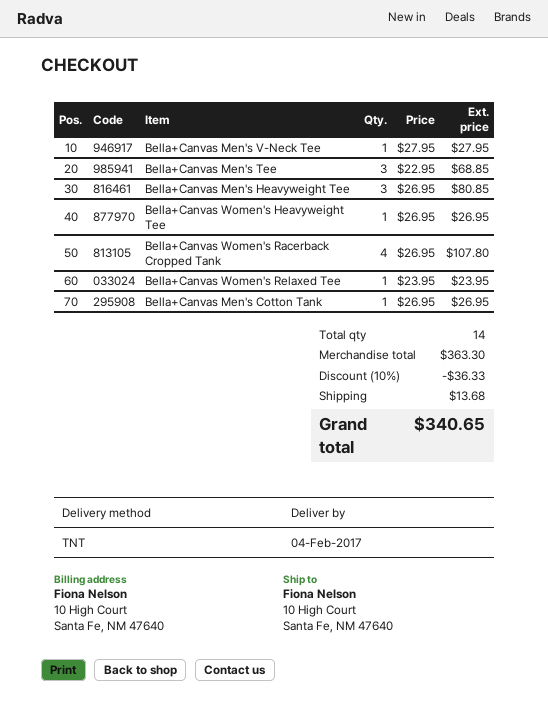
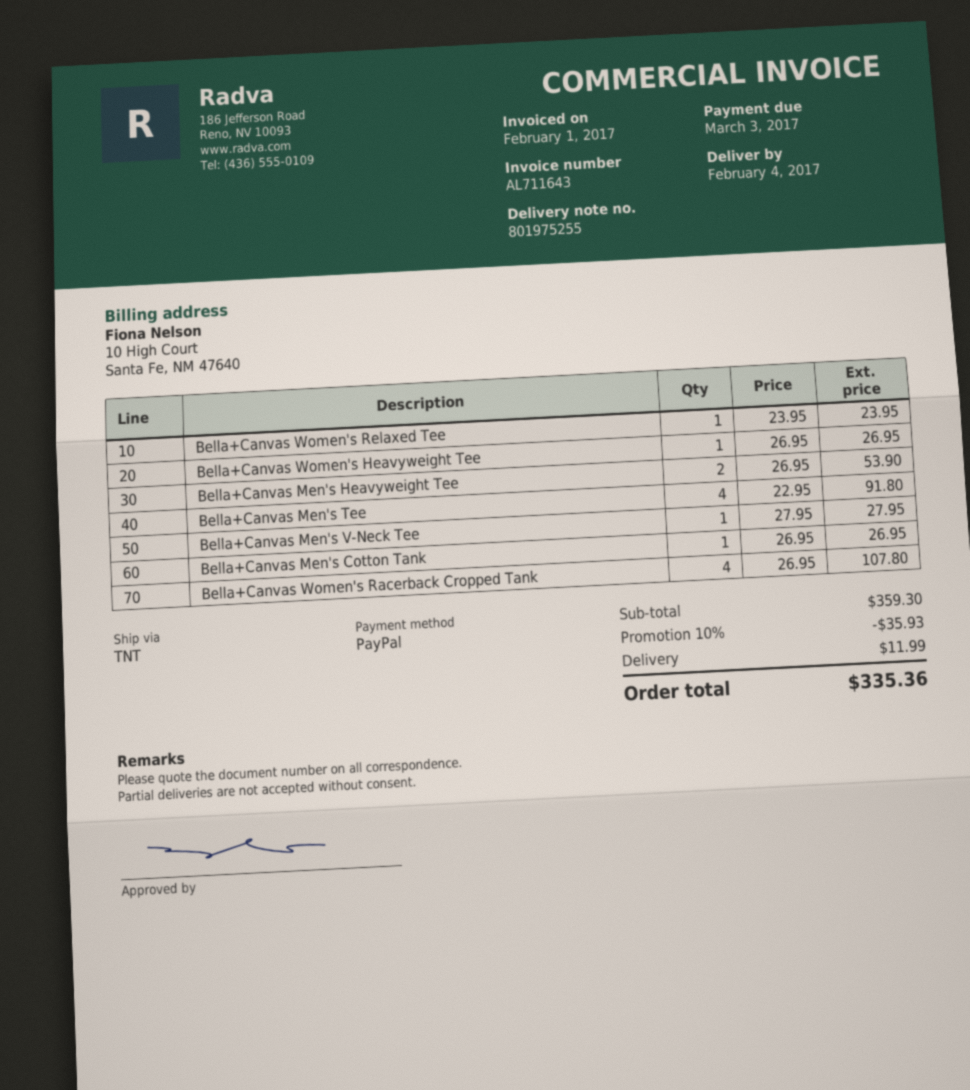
Bella+Canvas Men's Tee: 3 x 22.95 = 68.85 -> 4 x 22.95 = 91.80
Bella+Canvas Men's Heavyweight Tee: 3 x 26.95 = 80.85 -> 2 x 26.95 = 53.90
subtotal: 363.30 -> 359.30
discount: 10% = 36.33 -> 10% = 35.93
shipping: 13.68 -> 11.99
total: 340.65 -> 335.36

